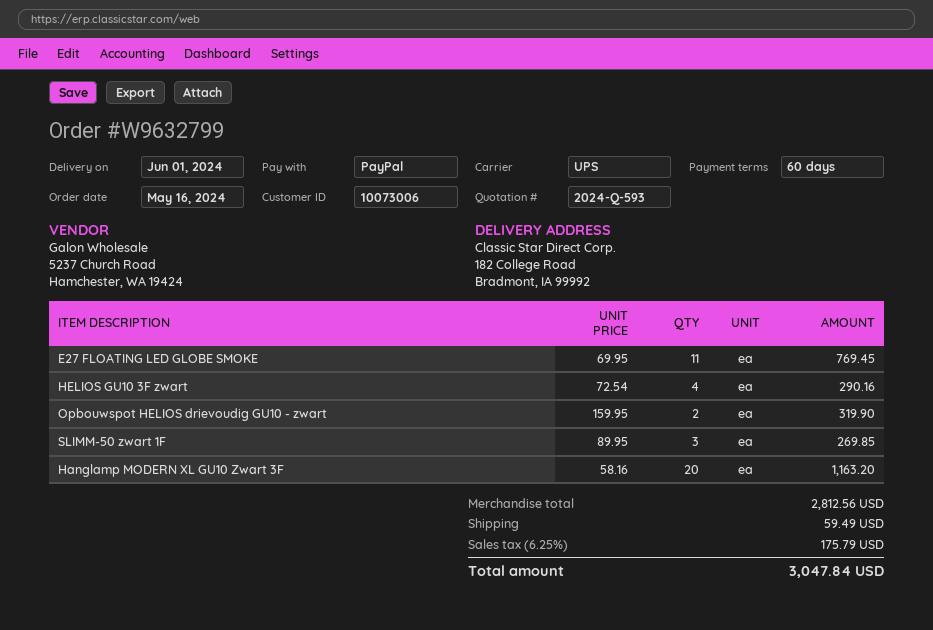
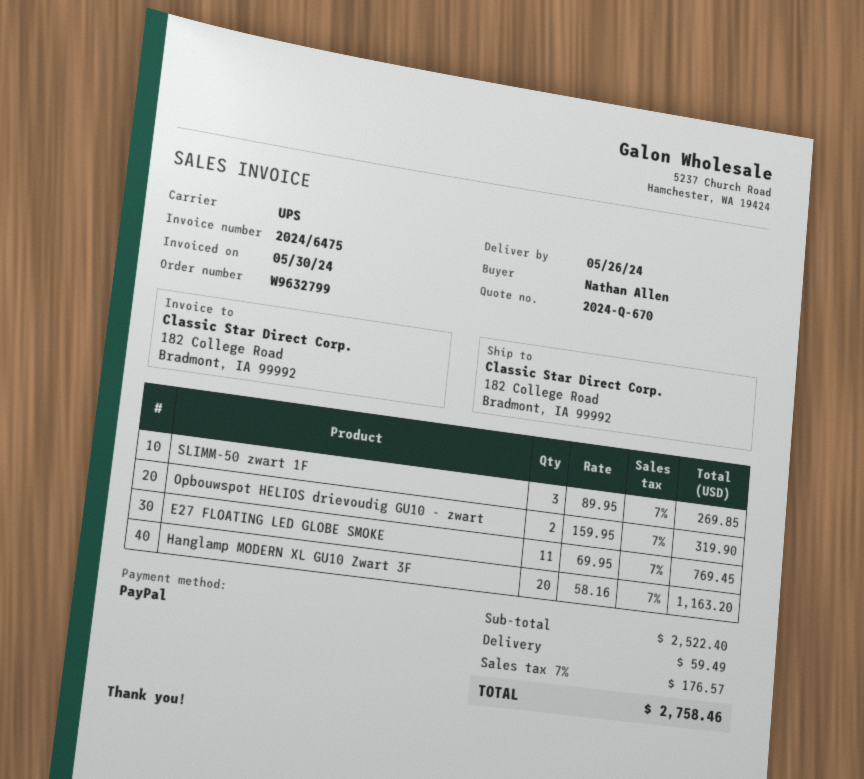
quote number: 2024-Q-593 -> 2024-Q-670
delivery date: 2024-06-01 -> 2024-05-26
HELIOS GU10 3F zwart: 4 x 72.54 = 290.16 -> none
subtotal: 2812.56 -> 2522.40
tax: 6.25% = 175.79 -> 7% = 176.57
total: 3047.84 -> 2758.46

